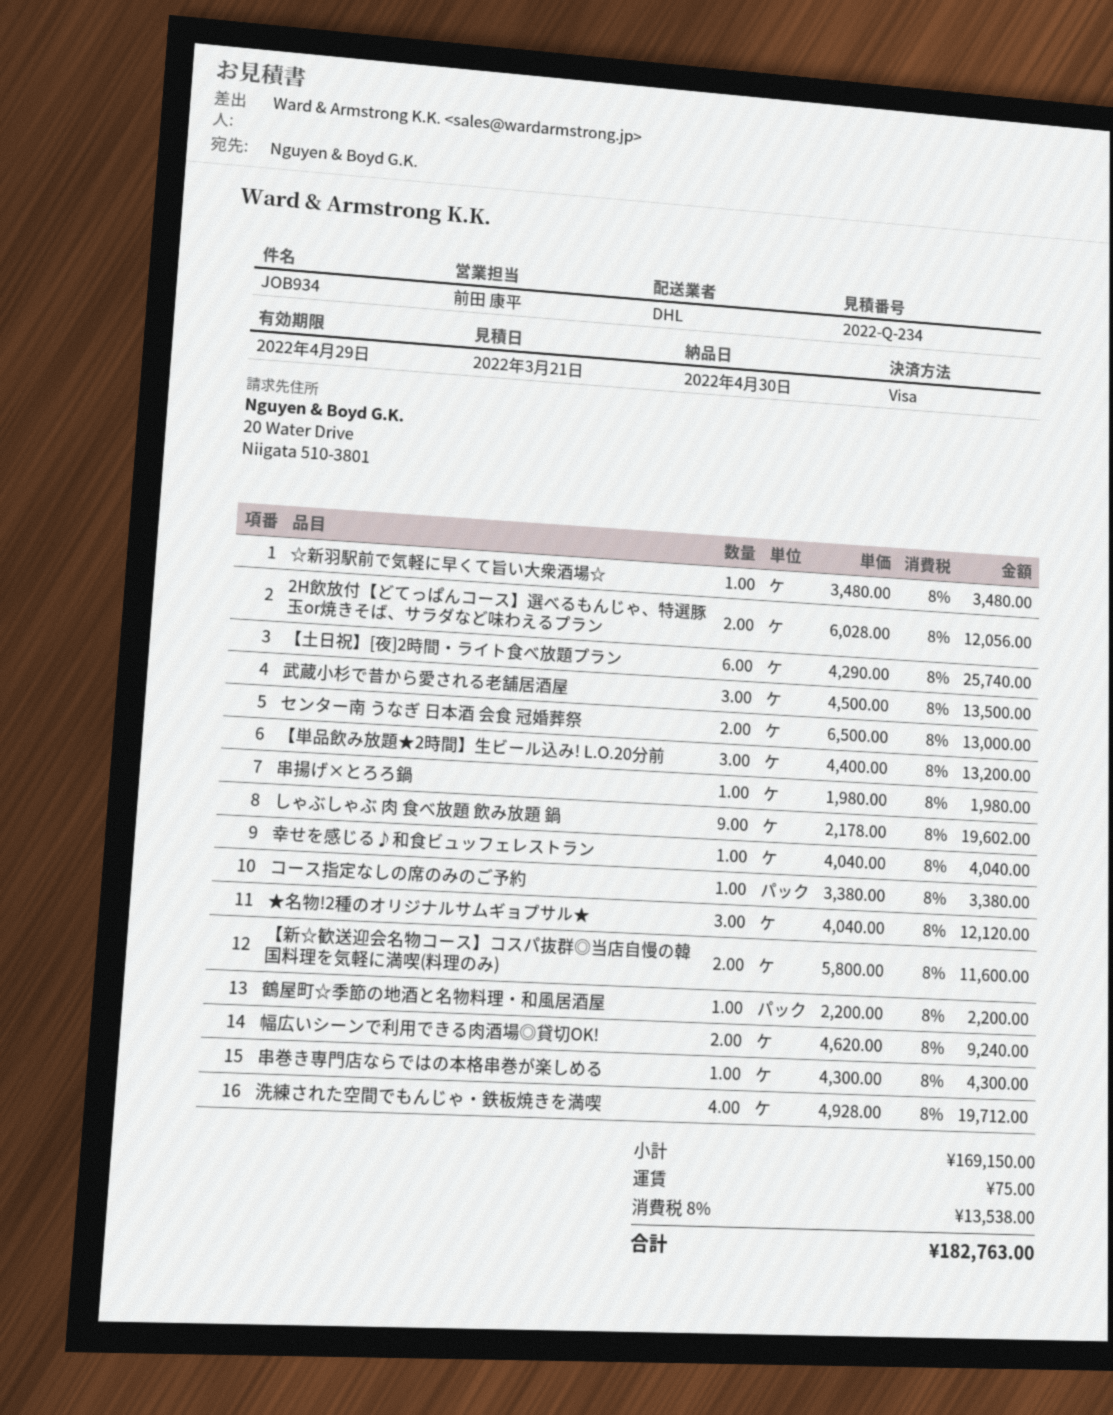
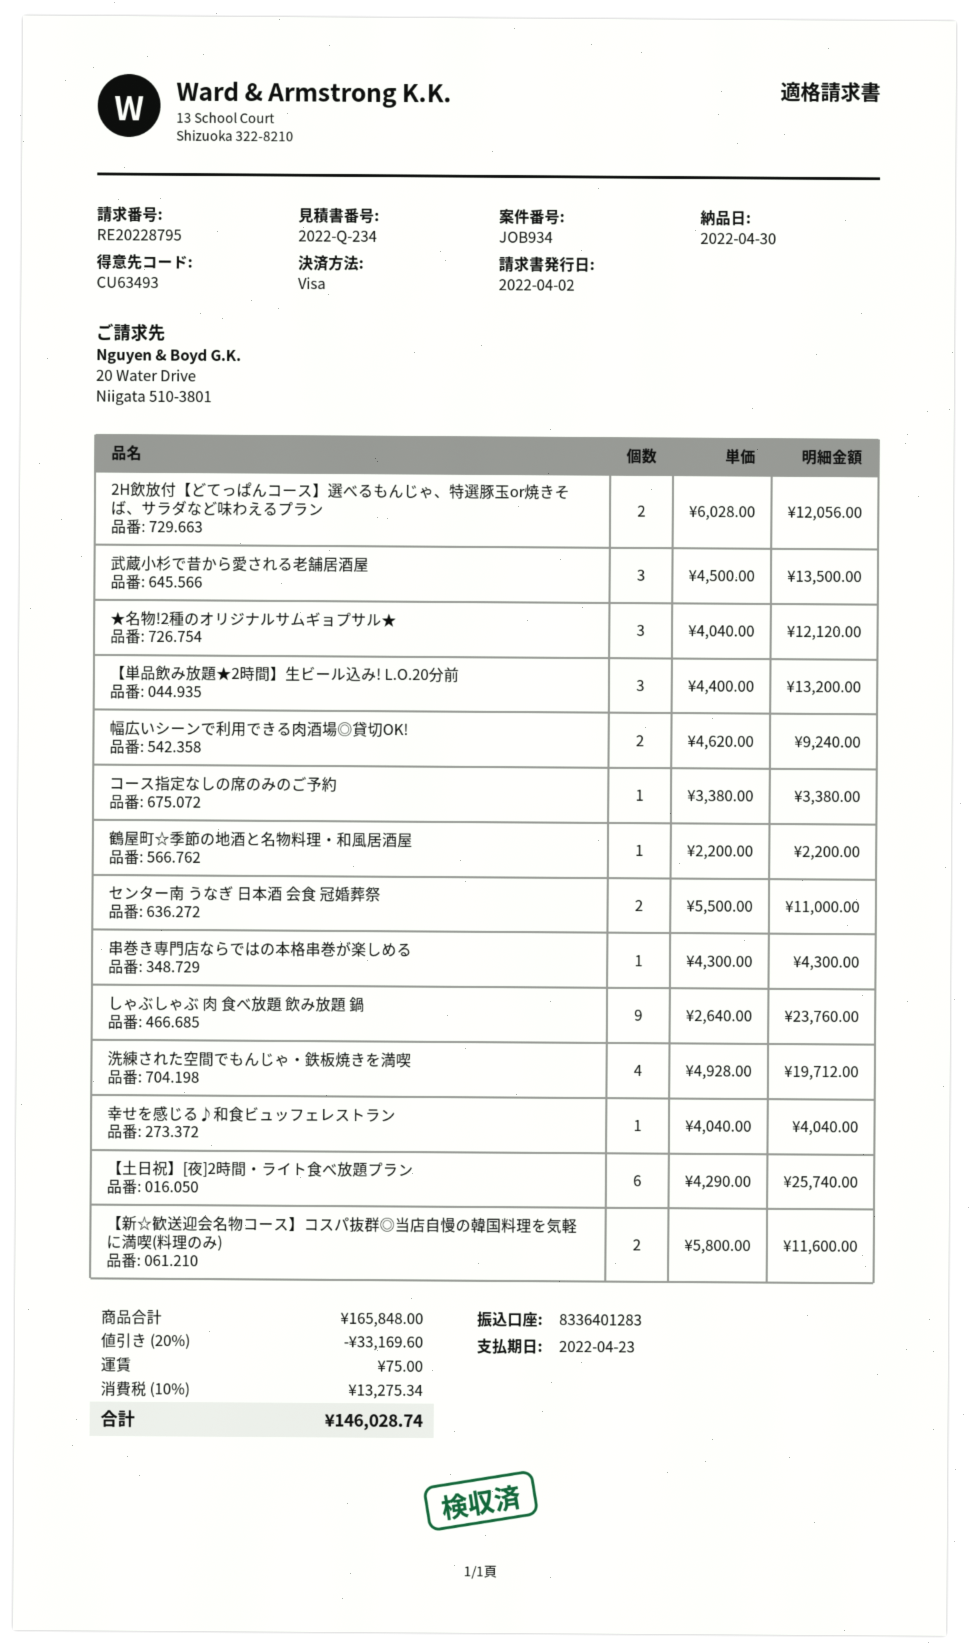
☆新羽駅前で気軽に早くて旨い大衆酒場☆: 1 x 3480.00 = 3480.00 -> none
センター南 うなぎ 日本酒 会食 冠婚葬祭: 2 x 6500.00 = 13000.00 -> 2 x 5500.00 = 11000.00
串揚げ×とろろ鍋: 1 x 1980.00 = 1980.00 -> none
しゃぶしゃぶ 肉 食べ放題 飲み放題 鍋: 9 x 2178.00 = 19602.00 -> 9 x 2640.00 = 23760.00
subtotal: 169150.00 -> 165848.00
discount: none -> 20% = 33169.60
tax: 8% = 13538.00 -> 10% = 13275.34
total: 182763.00 -> 146028.74

